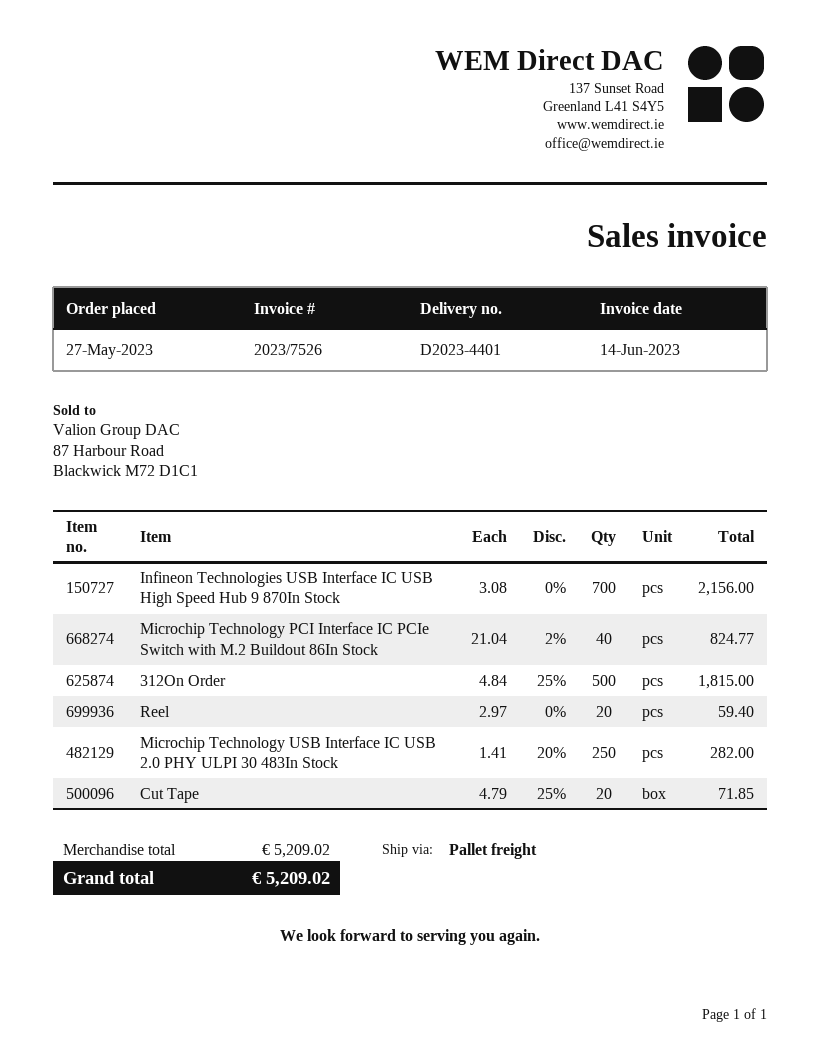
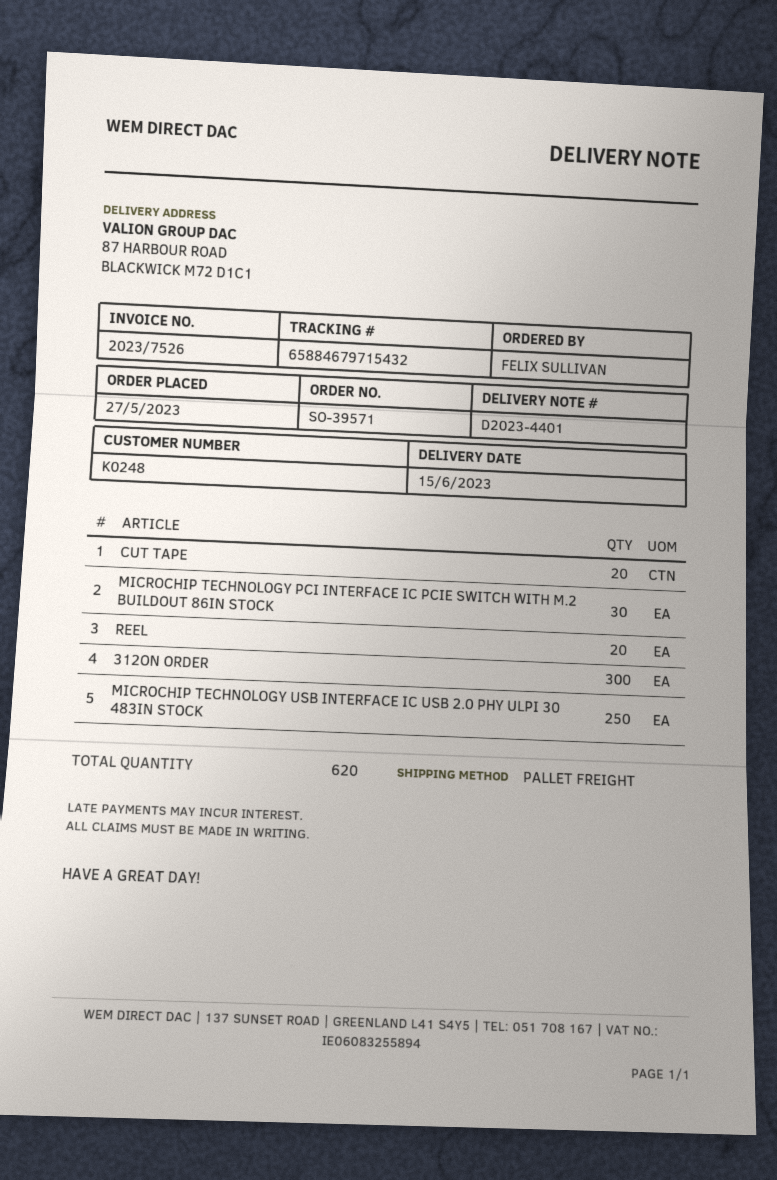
Infineon Technologies USB Interface IC USB High Speed Hub 9 870In Stock: 700 -> none
Microchip Technology PCI Interface IC PCIe Switch with M.2 Buildout 86In Stock: 40 -> 30
312On Order: 500 -> 300

